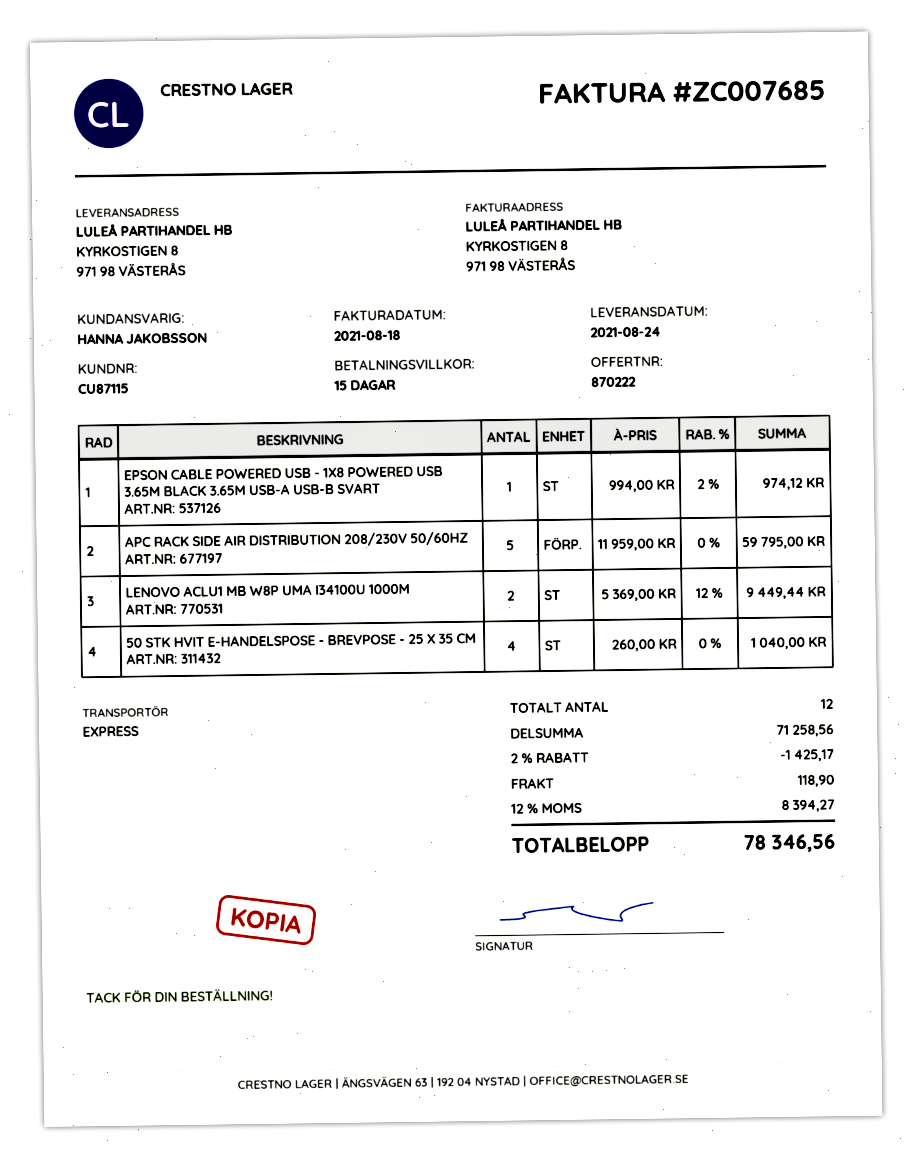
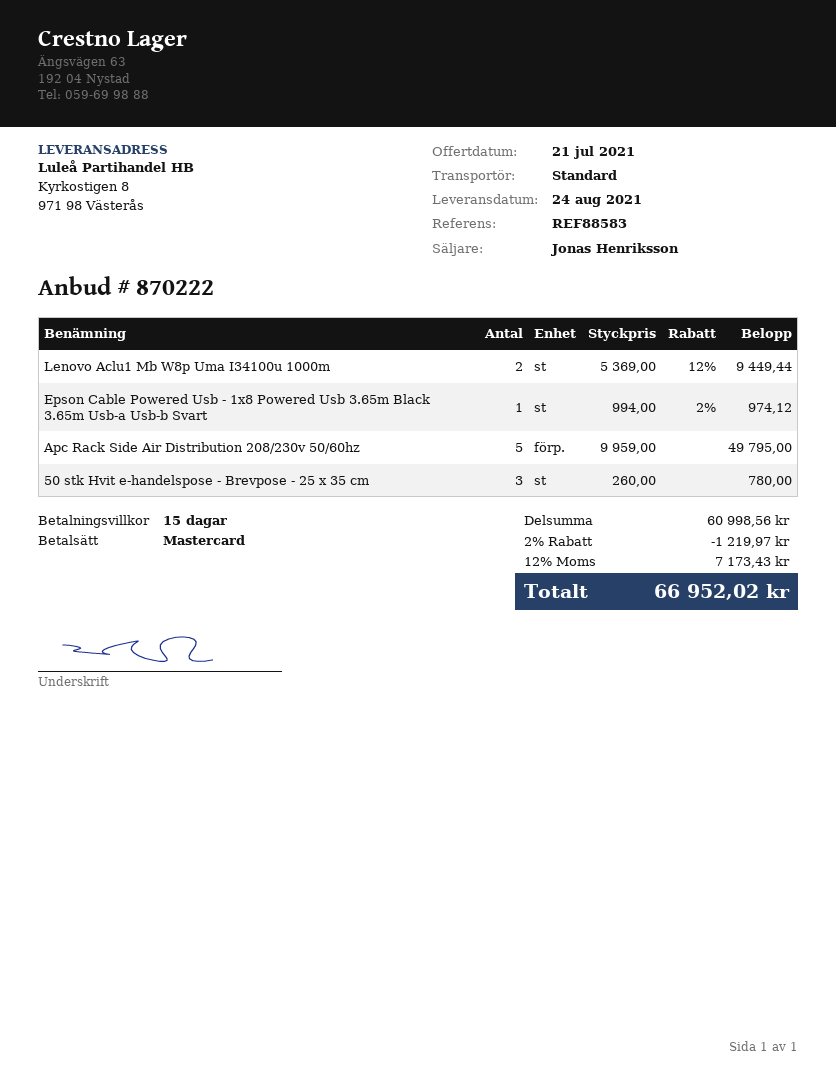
sales rep: HANNA JAKOBSSON -> Jonas Henriksson
shipping method: express -> standard
APC RACK SIDE AIR DISTRIBUTION 208/230V 50/60HZ: 5 x 11959.00 = 59795.00 -> 5 x 9959.00 = 49795.00
50 STK HVIT E-HANDELSPOSE - BREVPOSE - 25 X 35 CM: 4 x 260.00 = 1040.00 -> 3 x 260.00 = 780.00
subtotal: 71258.56 -> 60998.56
discount: 2% = 1425.17 -> 2% = 1219.97
shipping: 118.90 -> none
tax: 12% = 8394.27 -> 12% = 7173.43
total: 78346.56 -> 66952.02

